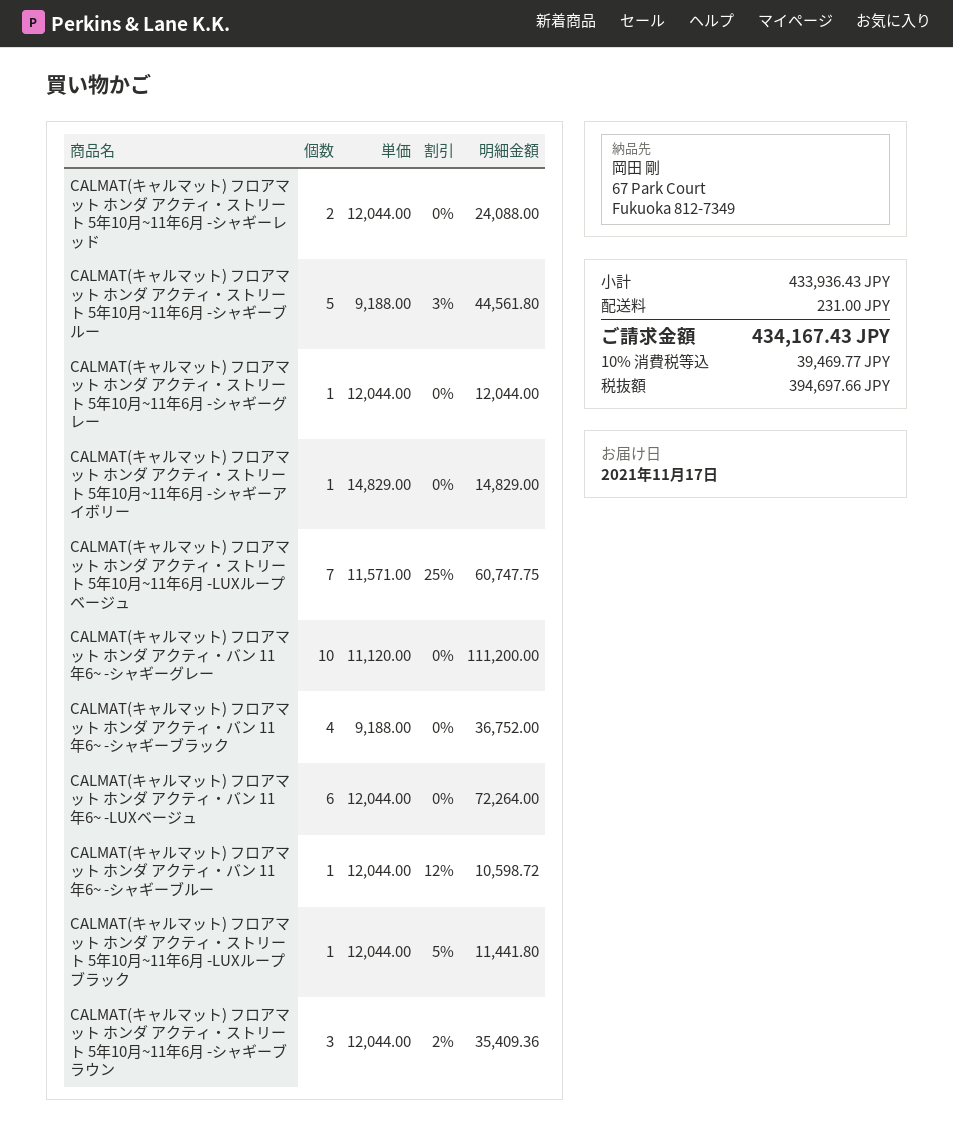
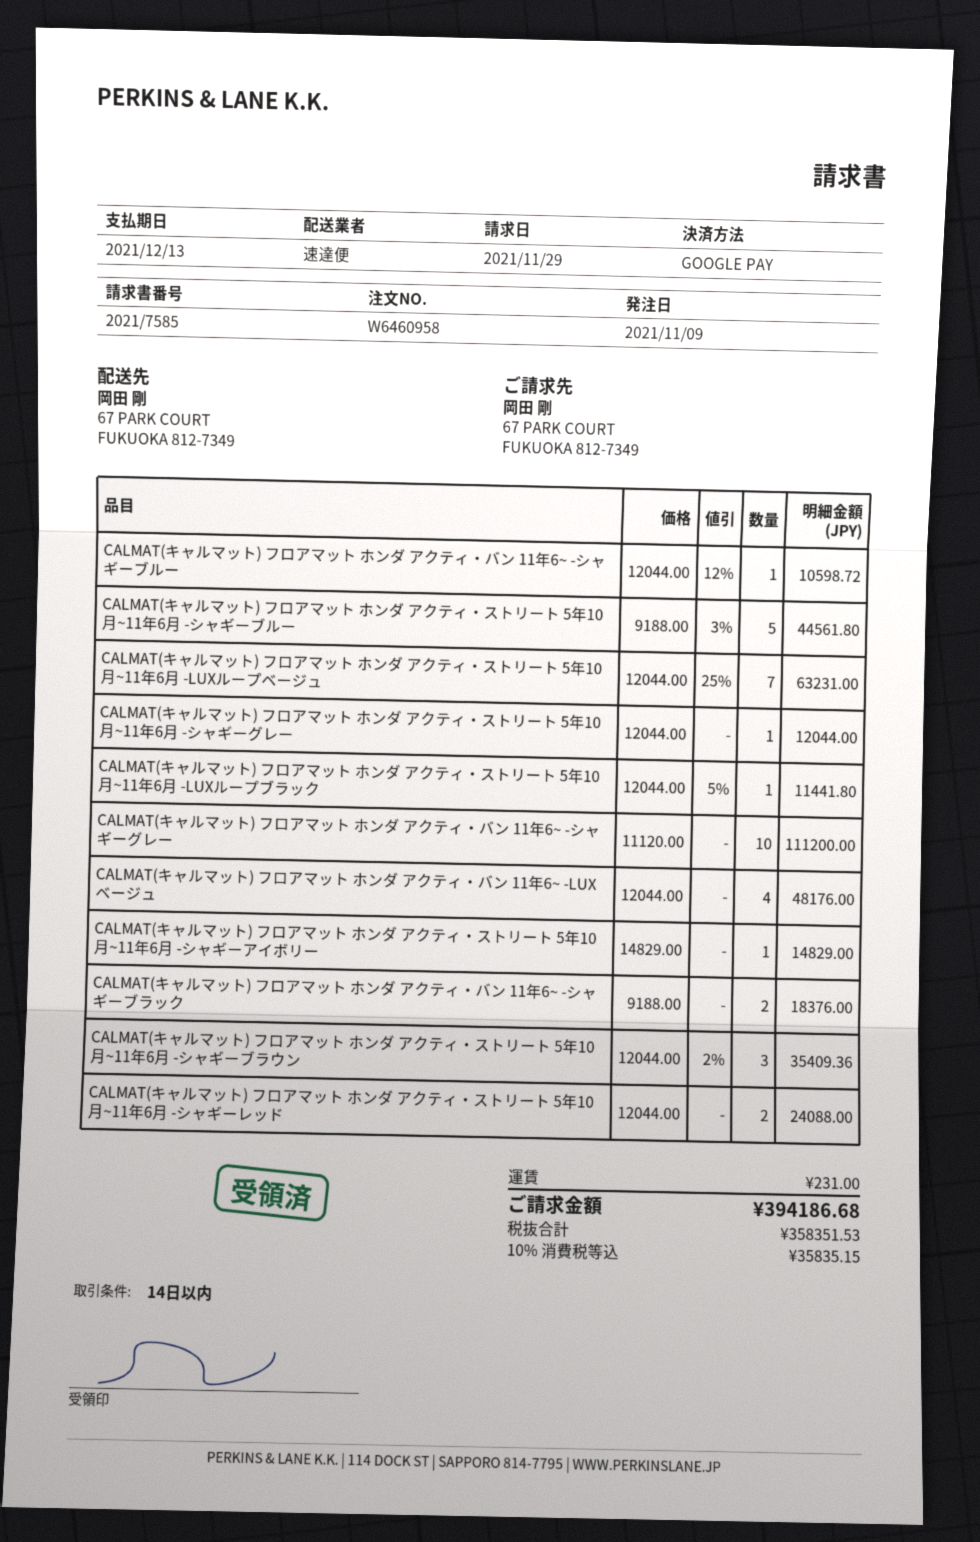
CALMAT(キャルマット) フロアマット ホンダ アクティ・ストリート 5年10月~11年6月 -LUXループベージュ: 7 x 11571.00 - 25% = 60747.75 -> 7 x 12044.00 - 25% = 63231.00
CALMAT(キャルマット) フロアマット ホンダ アクティ・バン 11年6~ -シャギーブラック: 4 x 9188.00 = 36752.00 -> 2 x 9188.00 = 18376.00
CALMAT(キャルマット) フロアマット ホンダ アクティ・バン 11年6~ -LUXベージュ: 6 x 12044.00 = 72264.00 -> 4 x 12044.00 = 48176.00
net: 394697.66 -> 358351.53
tax: 10% = 39469.77 -> 10% = 35835.15
total: 434167.43 -> 394186.68

